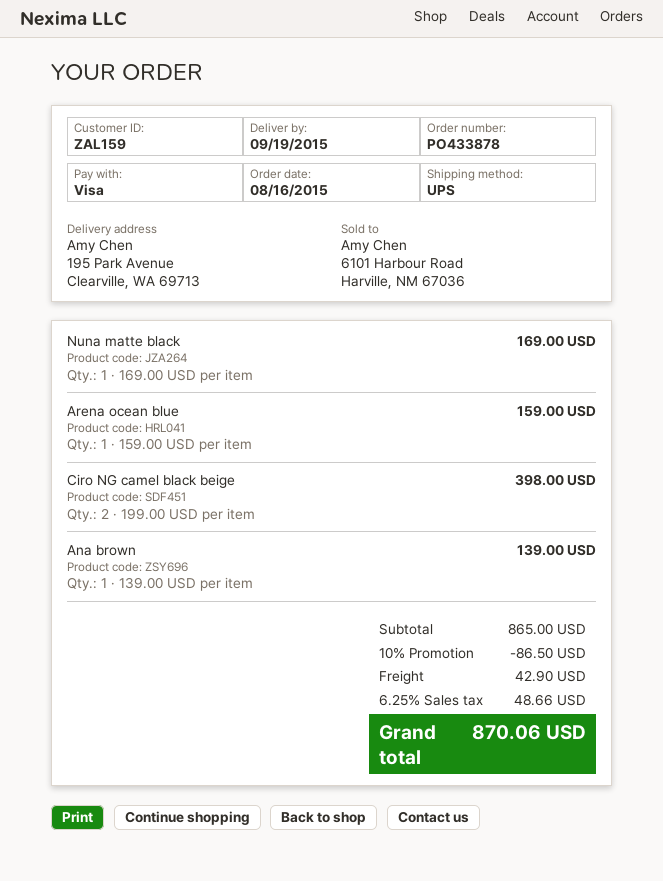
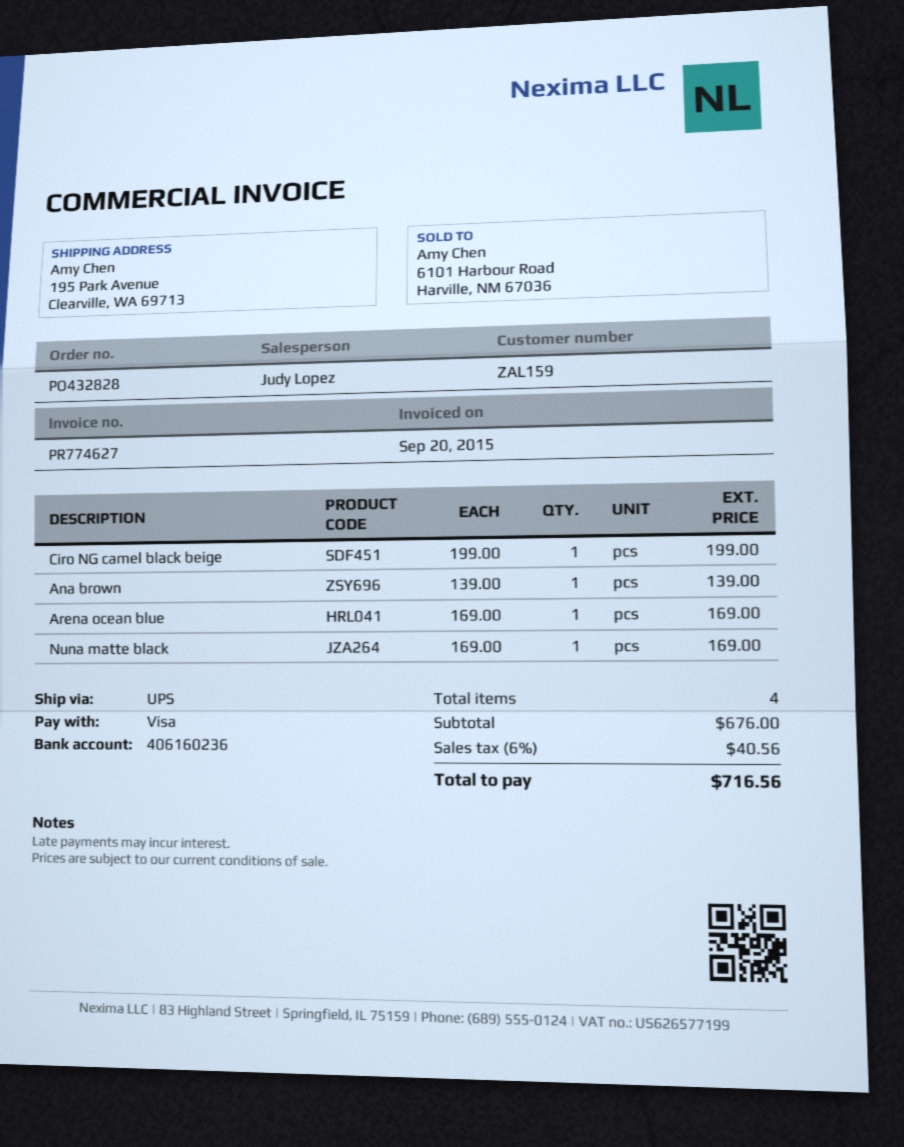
order number: PO433878 -> PO432828
Arena ocean blue: 1 x 159.00 = 159.00 -> 1 x 169.00 = 169.00
Ciro NG camel black beige: 2 x 199.00 = 398.00 -> 1 x 199.00 = 199.00
subtotal: 865.00 -> 676.00
discount: 10% = 86.50 -> none
shipping: 42.90 -> none
tax: 6.25% = 48.66 -> 6% = 40.56
total: 870.06 -> 716.56

